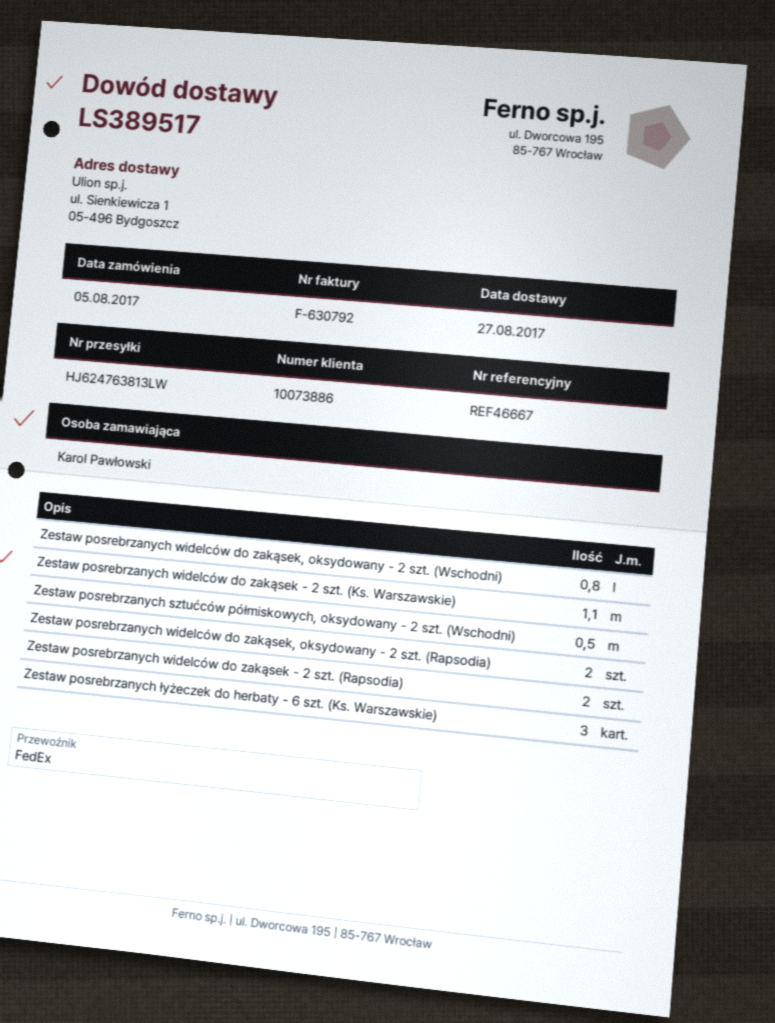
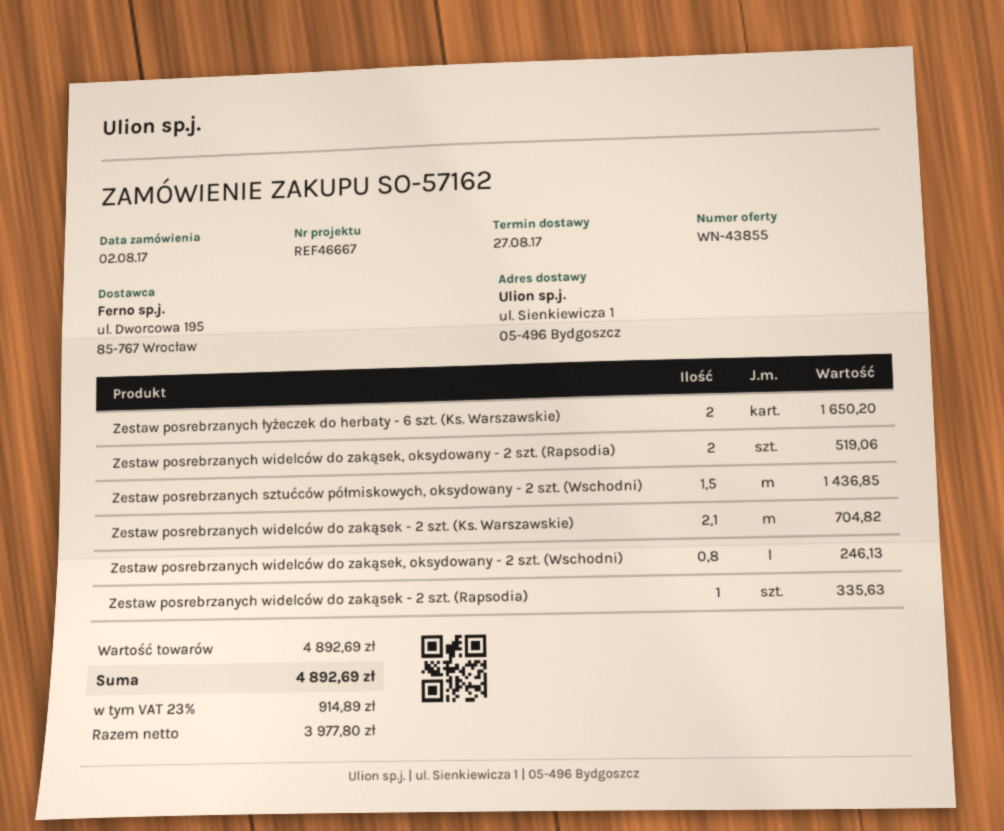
order date: 2017-08-05 -> 2017-08-02
Zestaw posrebrzanych widelców do zakąsek - 2 szt. (Ks. Warszawskie): 1.1 -> 2.1
Zestaw posrebrzanych sztućców półmiskowych, oksydowany - 2 szt. (Wschodni): 0.5 -> 1.5
Zestaw posrebrzanych widelców do zakąsek - 2 szt. (Rapsodia): 2 -> 1
Zestaw posrebrzanych łyżeczek do herbaty - 6 szt. (Ks. Warszawskie): 3 -> 2

